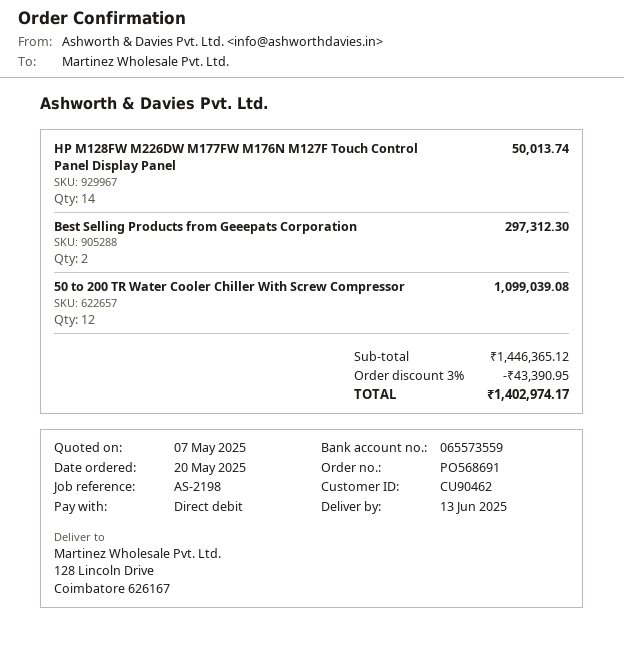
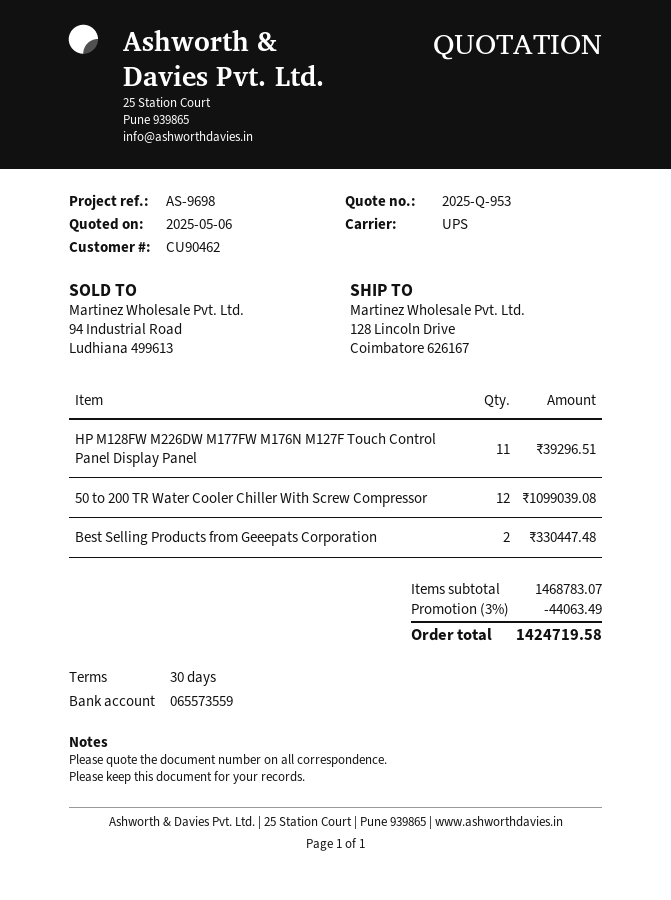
quote date: 2025-05-07 -> 2025-05-06
reference: AS-2198 -> AS-9698
HP M128FW M226DW M177FW M176N M127F Touch Control Panel Display Panel: 14 for 50013.74 -> 11 for 39296.51
Best Selling Products from Geeepats Corporation: 2 for 297312.30 -> 2 for 330447.48
subtotal: 1446365.12 -> 1468783.07
discount: 3% = 43390.95 -> 3% = 44063.49
total: 1402974.17 -> 1424719.58

